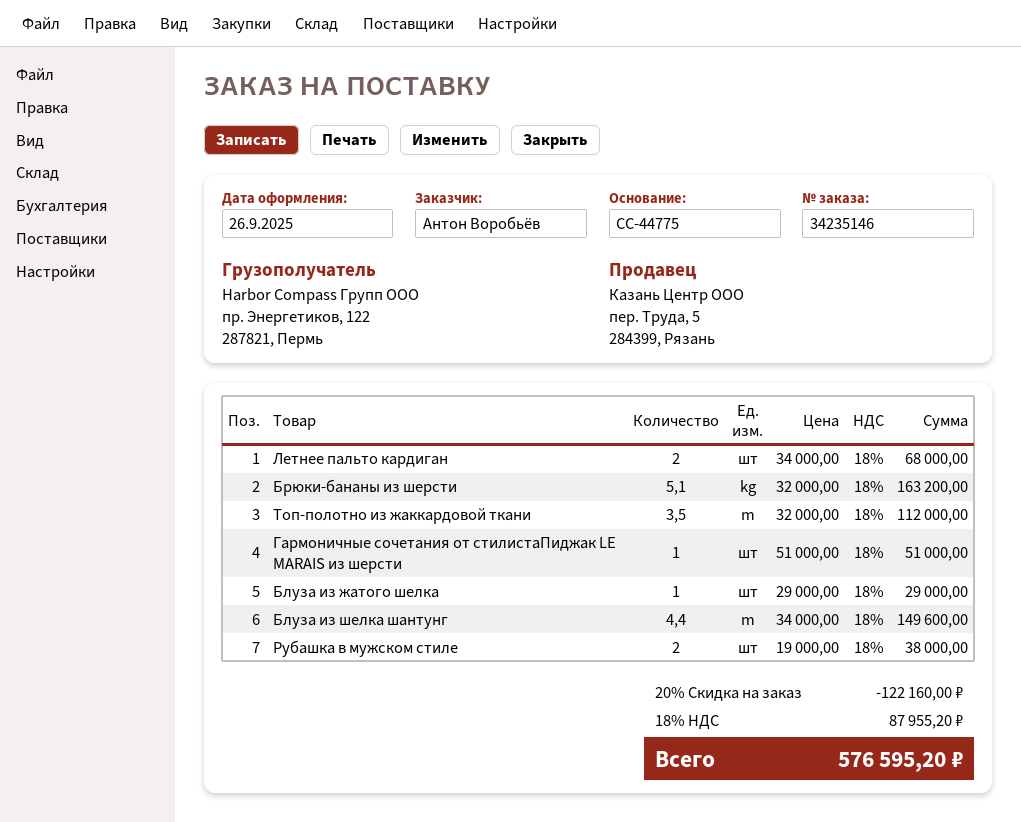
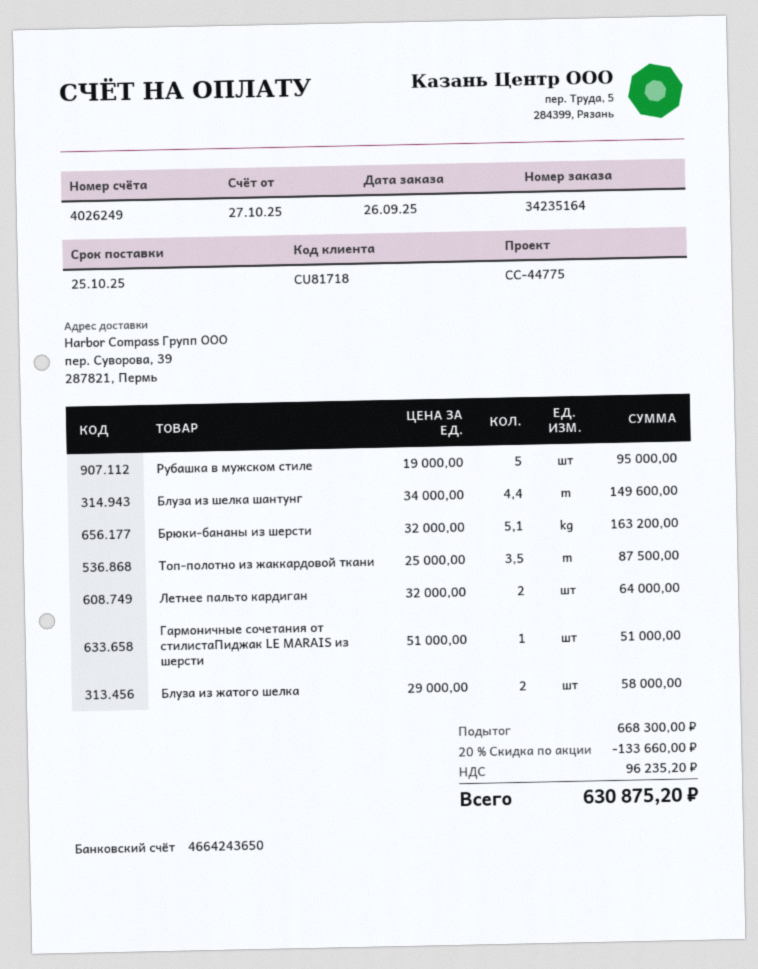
order number: 34235146 -> 34235164
ship to: пр. Энергетиков, 122, 287821, Пермь -> пер. Суворова, 39, 287821, Пермь
Летнее пальто кардиган: 2 x 34000.00 = 68000.00 -> 2 x 32000.00 = 64000.00
Топ-полотно из жаккардовой ткани: 3.5 x 32000.00 = 112000.00 -> 3.5 x 25000.00 = 87500.00
Блуза из жатого шелка: 1 x 29000.00 = 29000.00 -> 2 x 29000.00 = 58000.00
Рубашка в мужском стиле: 2 x 19000.00 = 38000.00 -> 5 x 19000.00 = 95000.00
discount: 20% = 122160.00 -> 20% = 133660.00
tax: 87955.20 -> 96235.20
total: 576595.20 -> 630875.20

